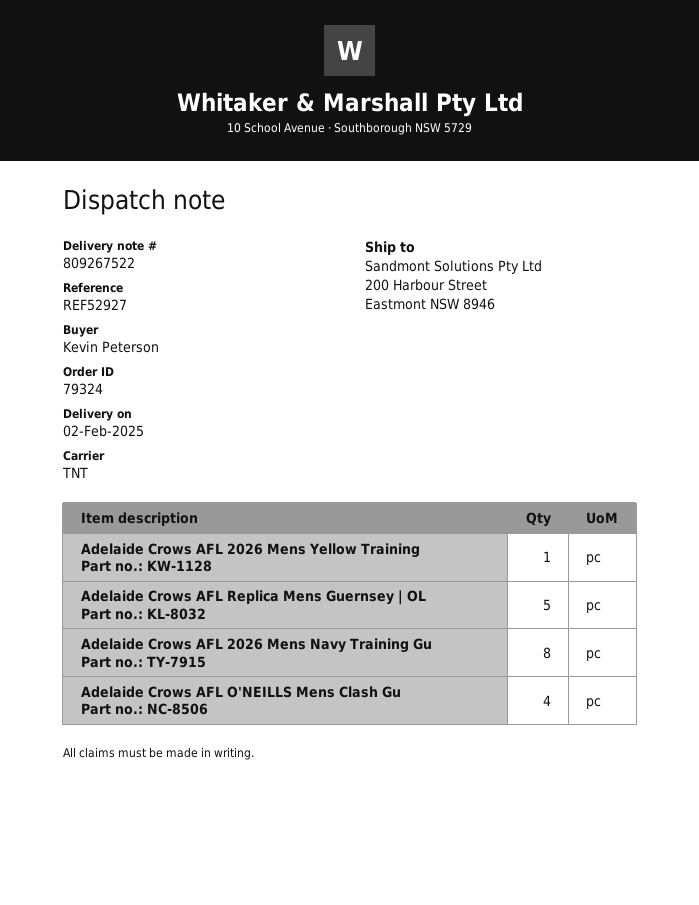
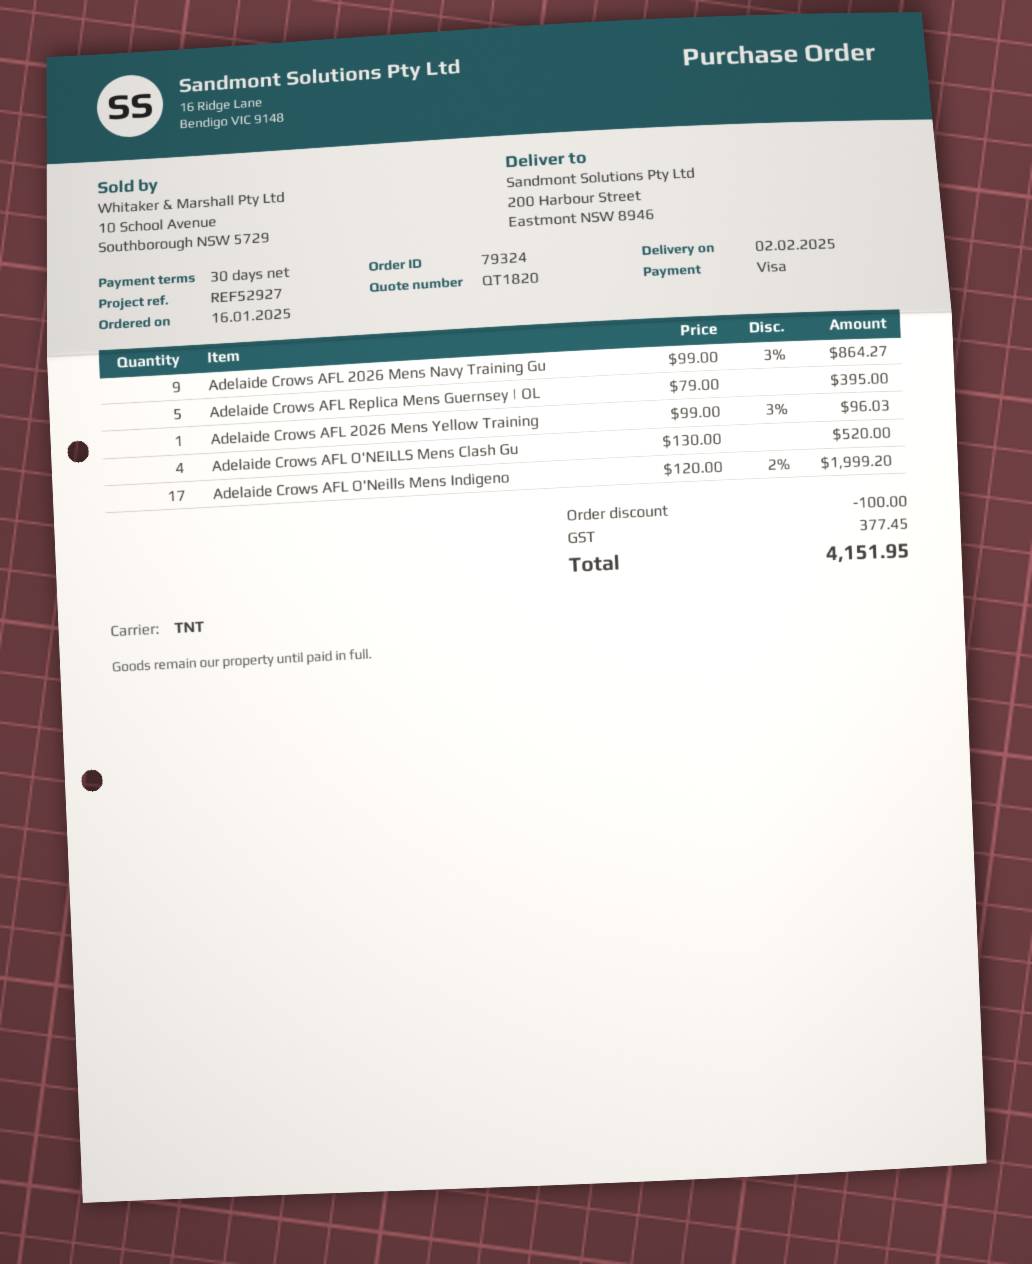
Adelaide Crows AFL 2026 Mens Navy Training Gu: 8 -> 9
Adelaide Crows AFL O'Neills Mens Indigeno: none -> 17

